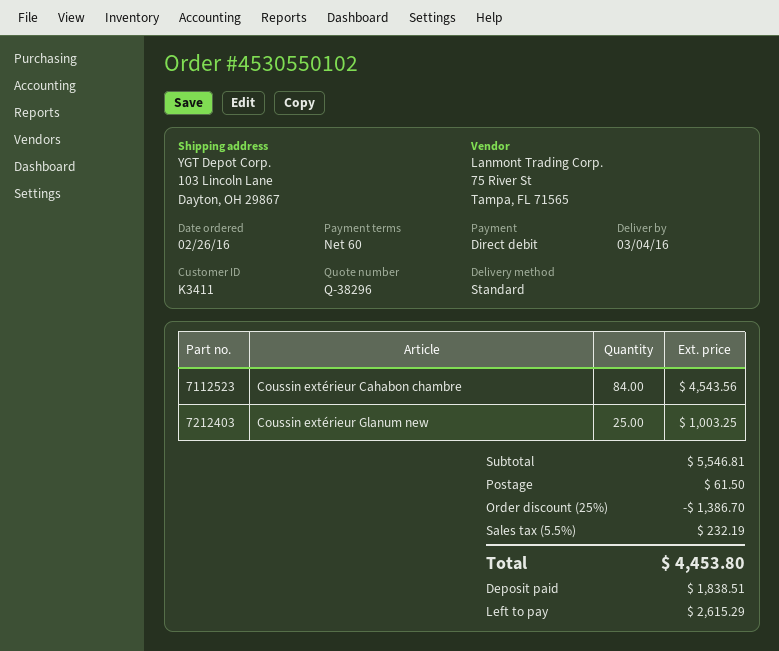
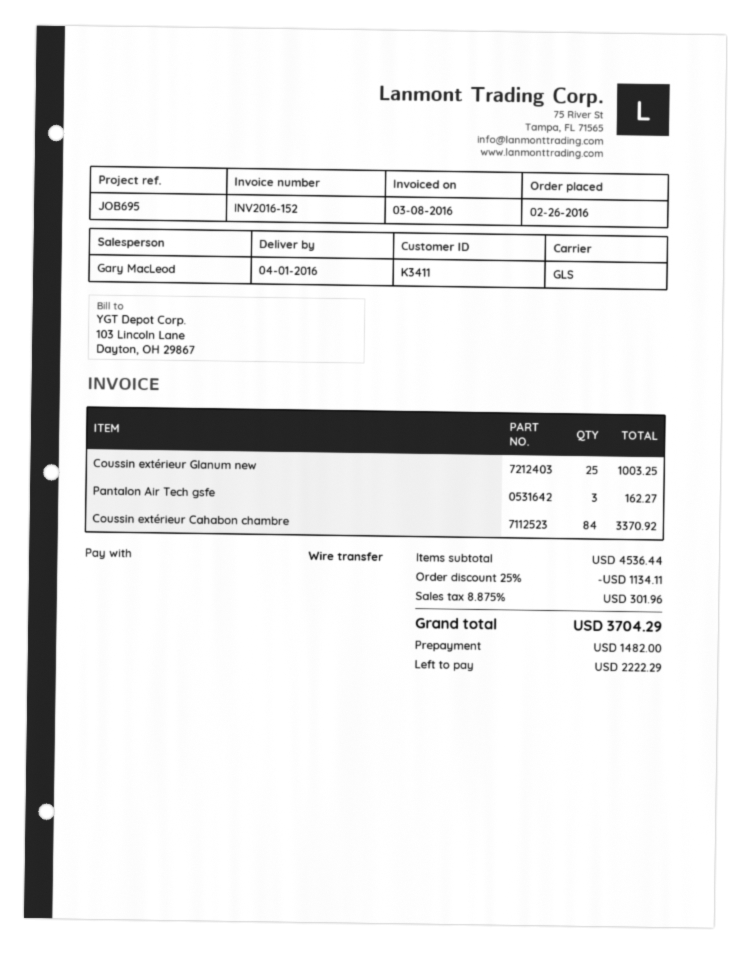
delivery date: 2016-03-04 -> 2016-04-01
payment method: direct debit -> bank transfer
shipping method: standard -> GLS
Coussin extérieur Cahabon chambre: 84 for 4543.56 -> 84 for 3370.92
Pantalon Air Tech gsfe: none -> 3 for 162.27
subtotal: 5546.81 -> 4536.44
discount: 25% = 1386.70 -> 25% = 1134.11
shipping: 61.50 -> none
tax: 5.5% = 232.19 -> 8.875% = 301.96
total: 4453.80 -> 3704.29
deposit: 1838.51 -> 1482.00
balance: 2615.29 -> 2222.29

